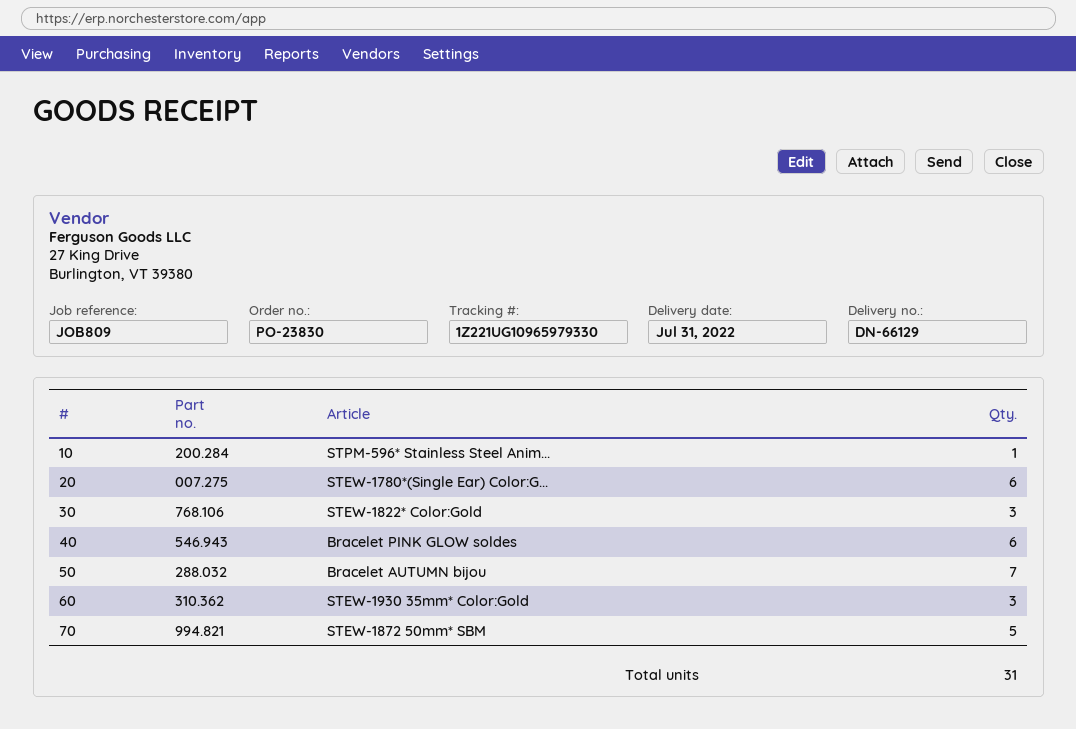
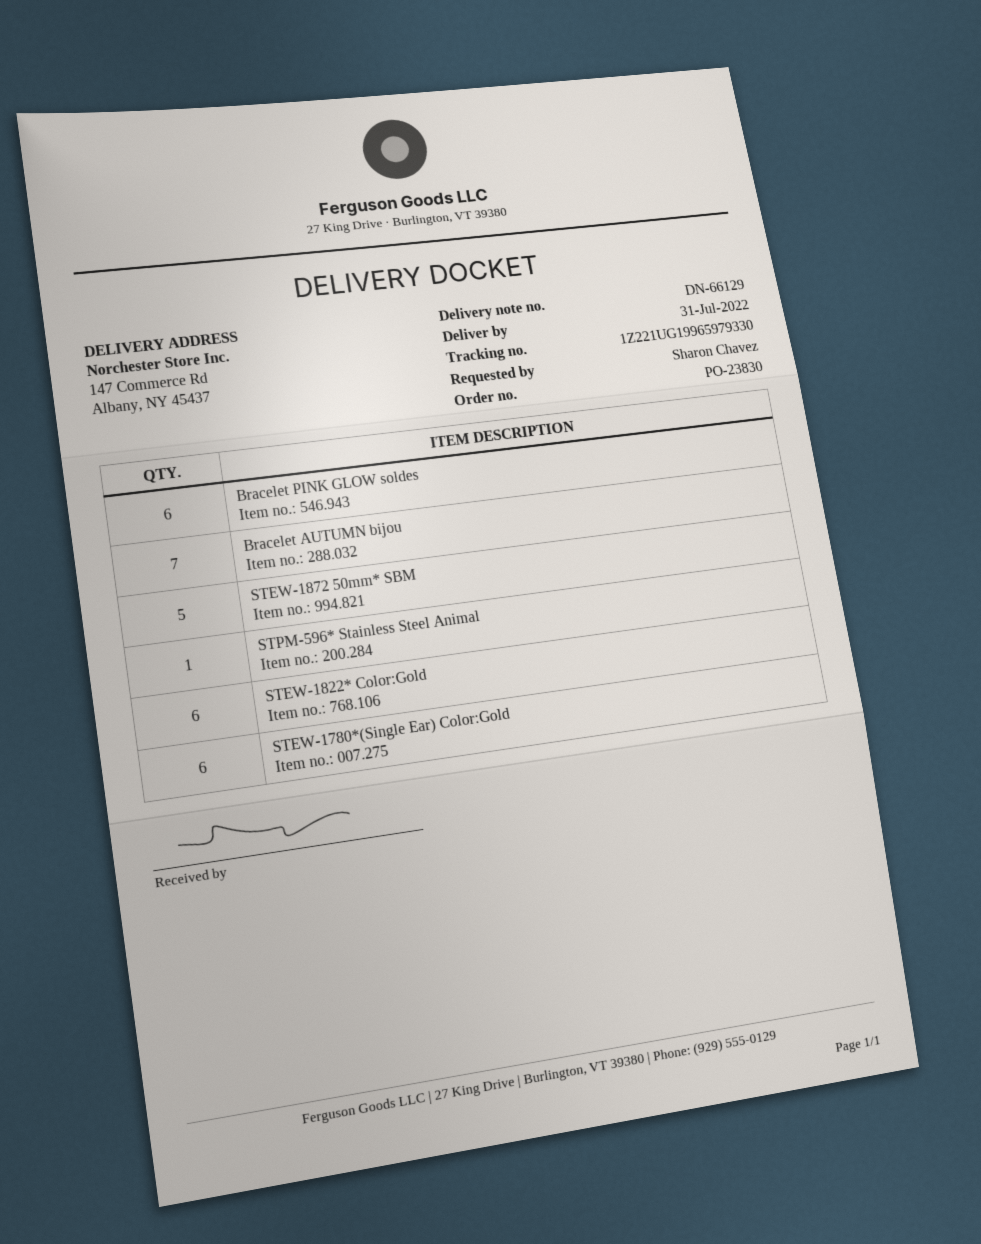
tracking number: 1Z221UG10965979330 -> 1Z221UG19965979330
STEW-1822* Color:Gold: 3 -> 6
STEW-1930 35mm* Color:Gold: 3 -> none

